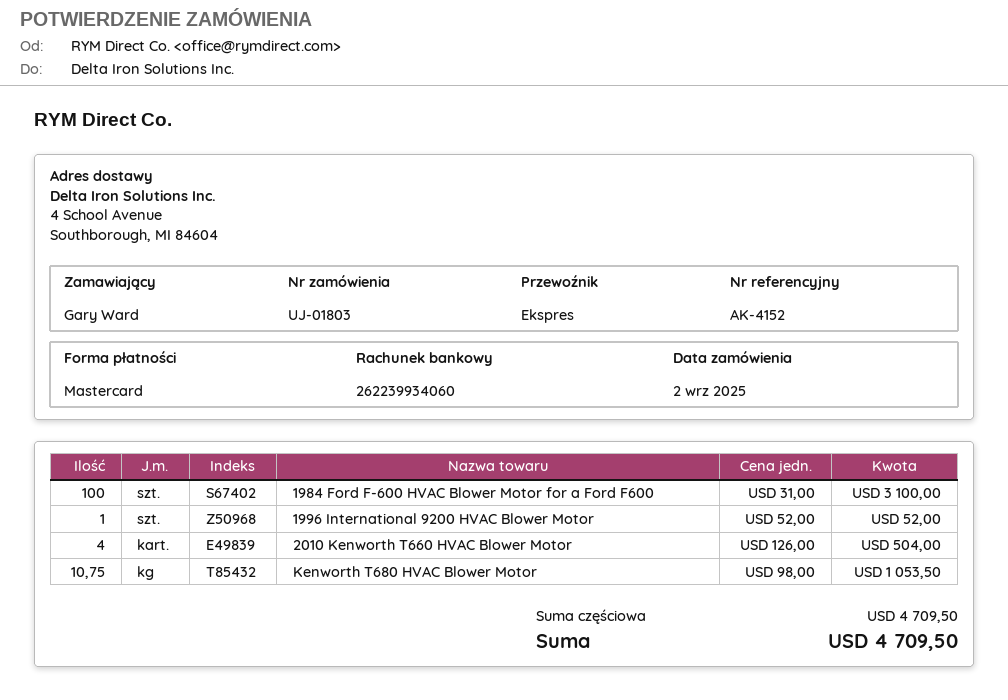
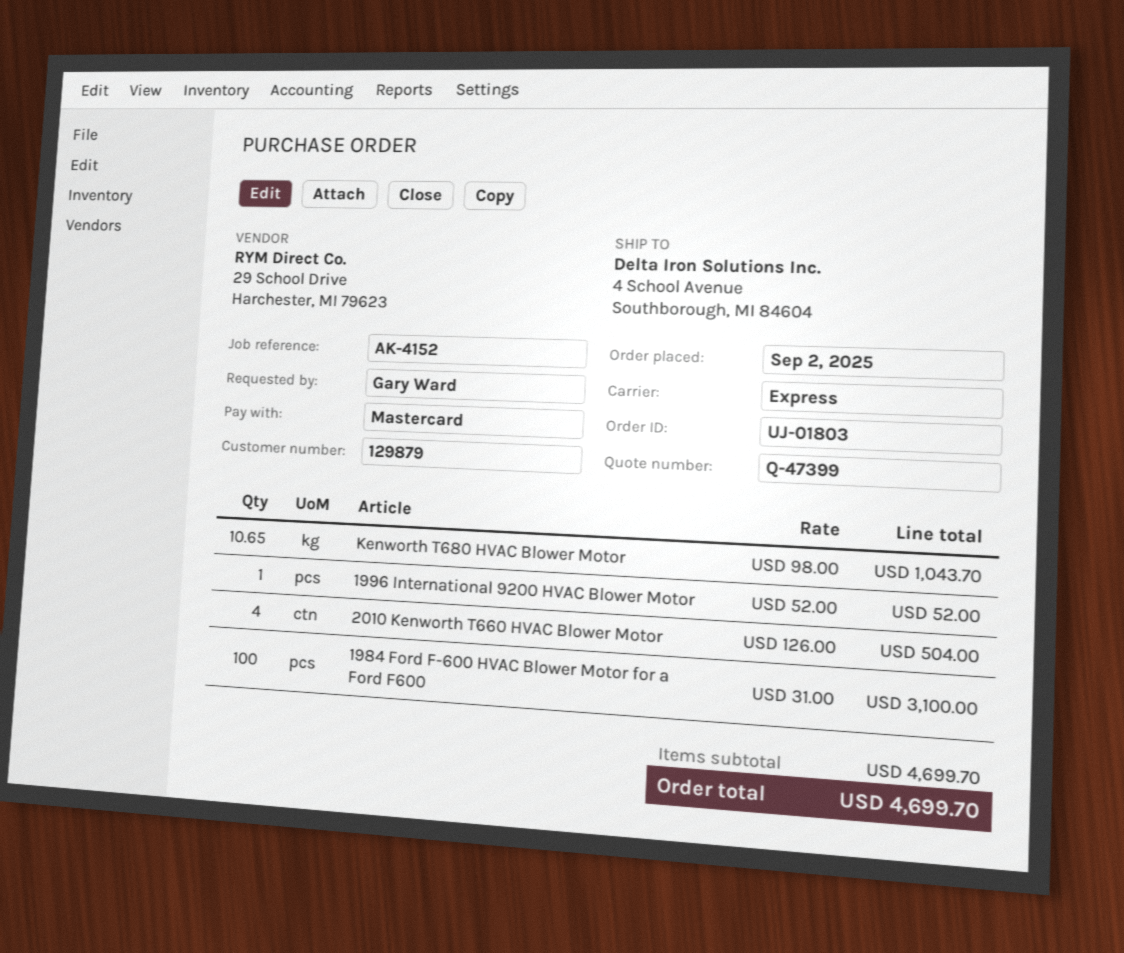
Kenworth T680 HVAC Blower Motor: 10.75 x 98.00 = 1053.50 -> 10.65 x 98.00 = 1043.70
subtotal: 4709.50 -> 4699.70
total: 4709.50 -> 4699.70

